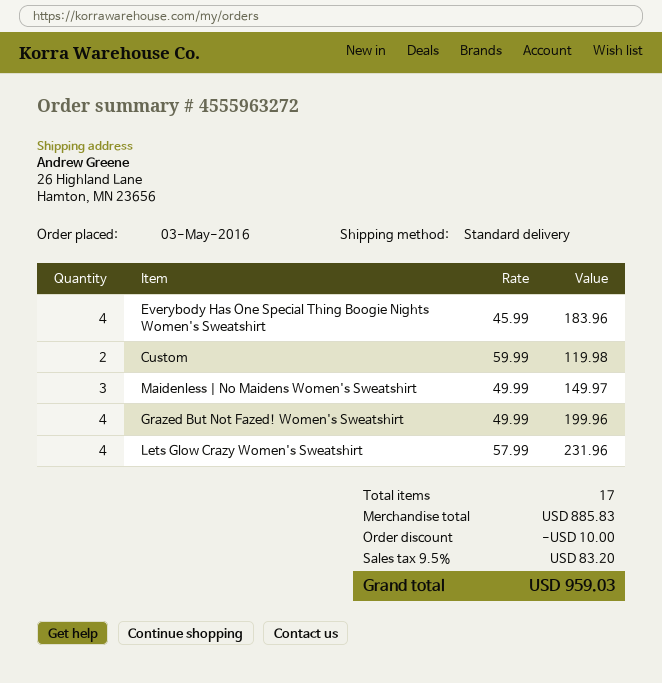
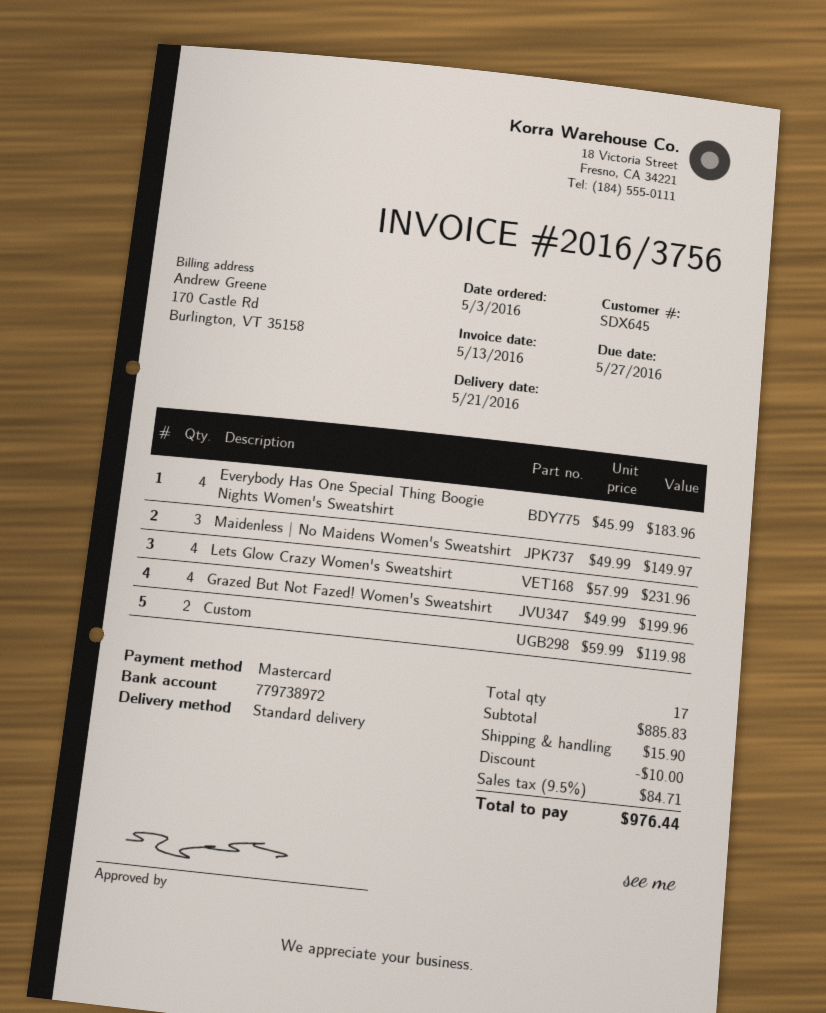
shipping: none -> 15.90
tax: 9.5% = 83.20 -> 9.5% = 84.71
total: 959.03 -> 976.44

